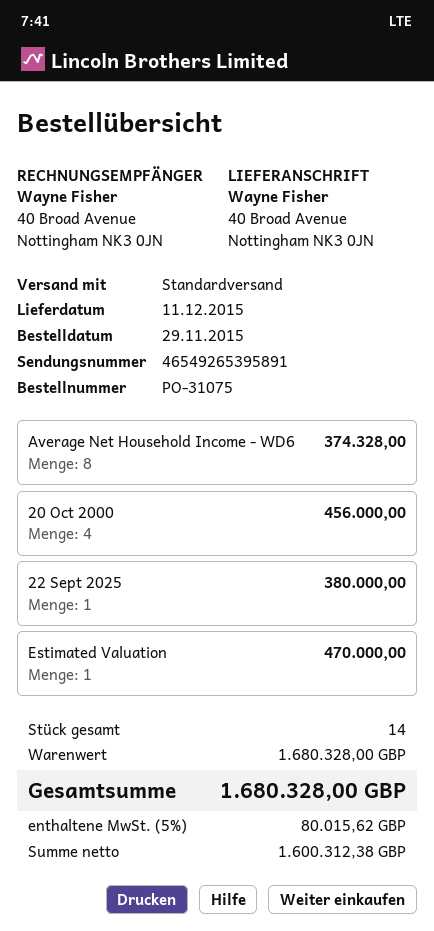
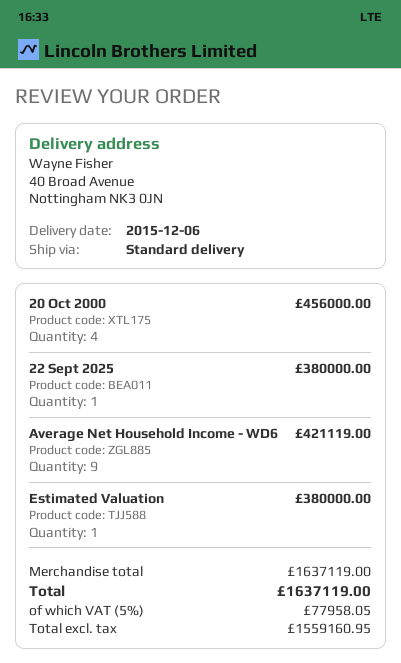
delivery date: 2015-12-11 -> 2015-12-06
Average Net Household Income - WD6: 8 for 374328.00 -> 9 for 421119.00
Estimated Valuation: 1 for 470000.00 -> 1 for 380000.00
subtotal: 1680328.00 -> 1637119.00
net: 1600312.38 -> 1559160.95
tax: 5% = 80015.62 -> 5% = 77958.05
total: 1680328.00 -> 1637119.00

